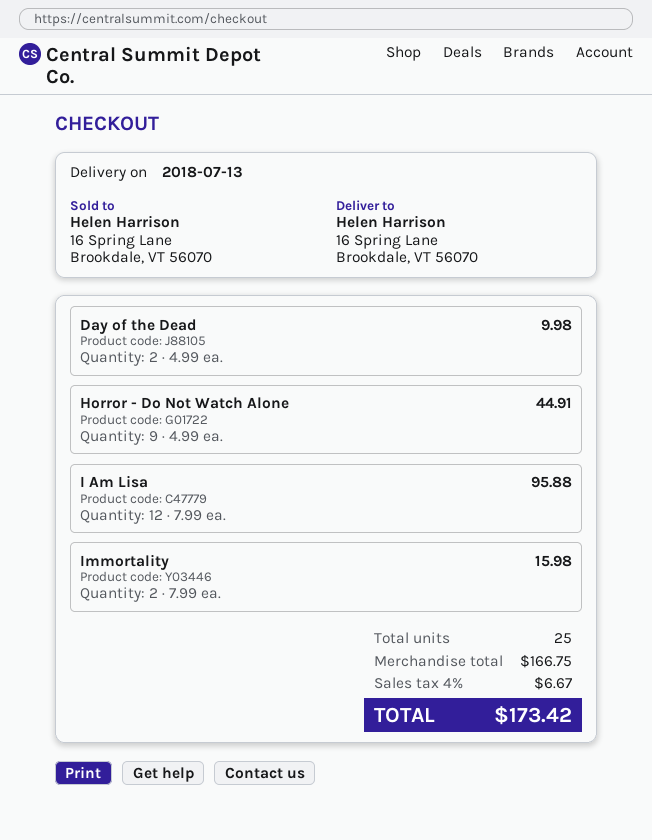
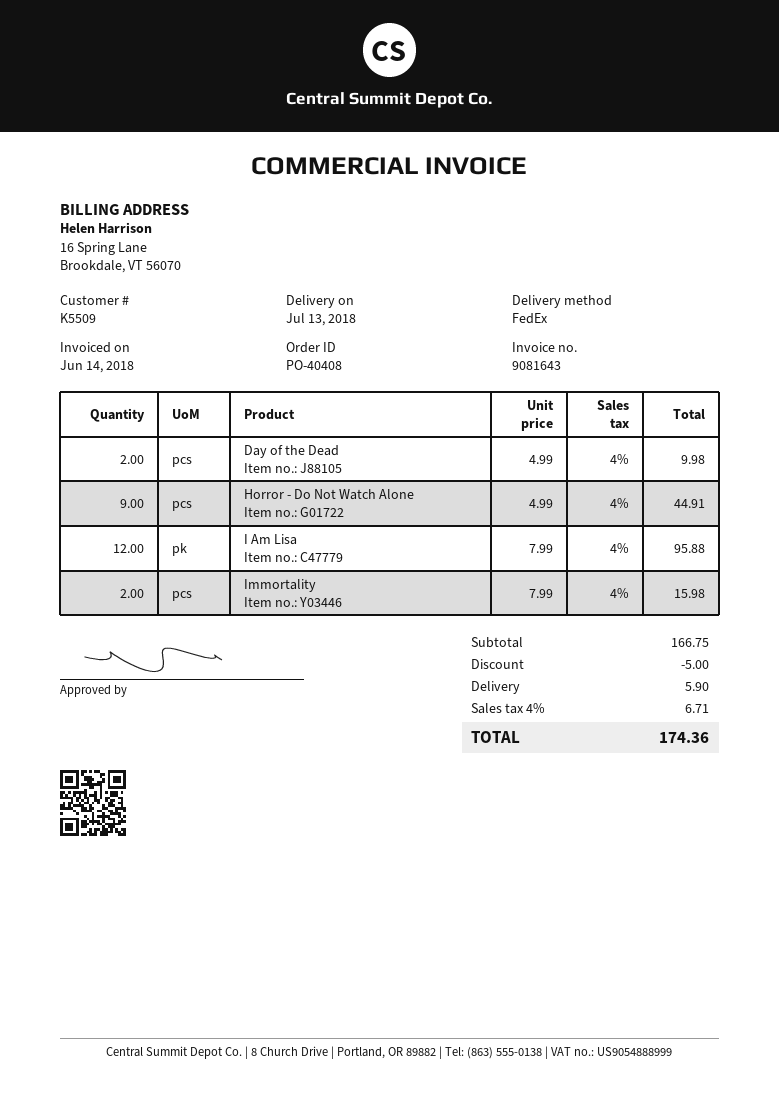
discount: none -> 5.00
shipping: none -> 5.90
tax: 4% = 6.67 -> 4% = 6.71
total: 173.42 -> 174.36

